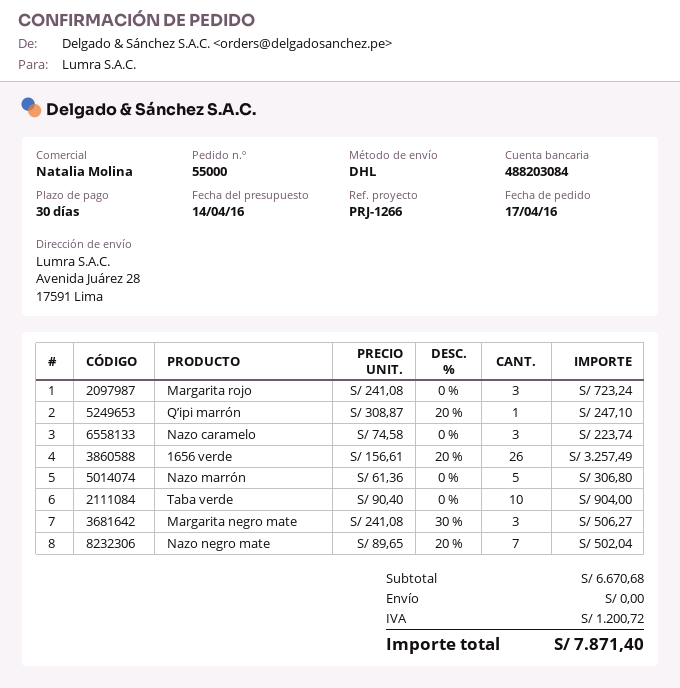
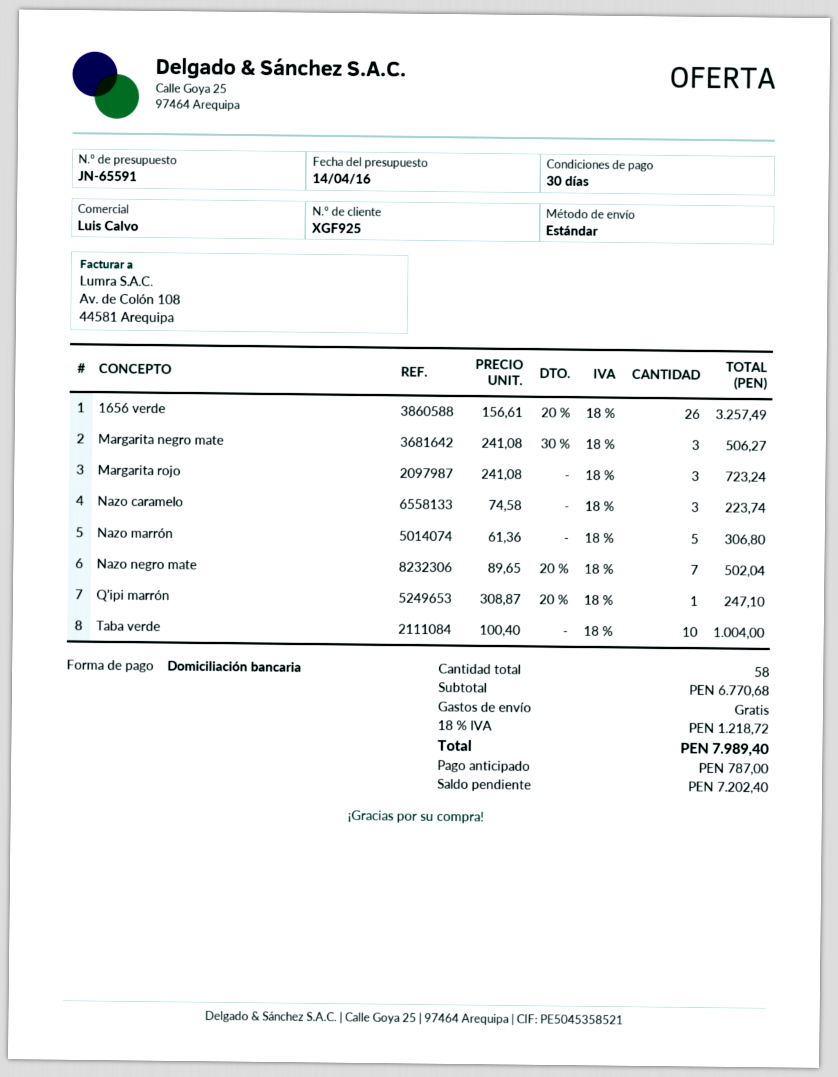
sales rep: Natalia Molina -> Luis Calvo
shipping method: DHL -> standard
Taba verde: 10 x 90.40 = 904.00 -> 10 x 100.40 = 1004.00
subtotal: 6670.68 -> 6770.68
tax: 1200.72 -> 1218.72
total: 7871.40 -> 7989.40

